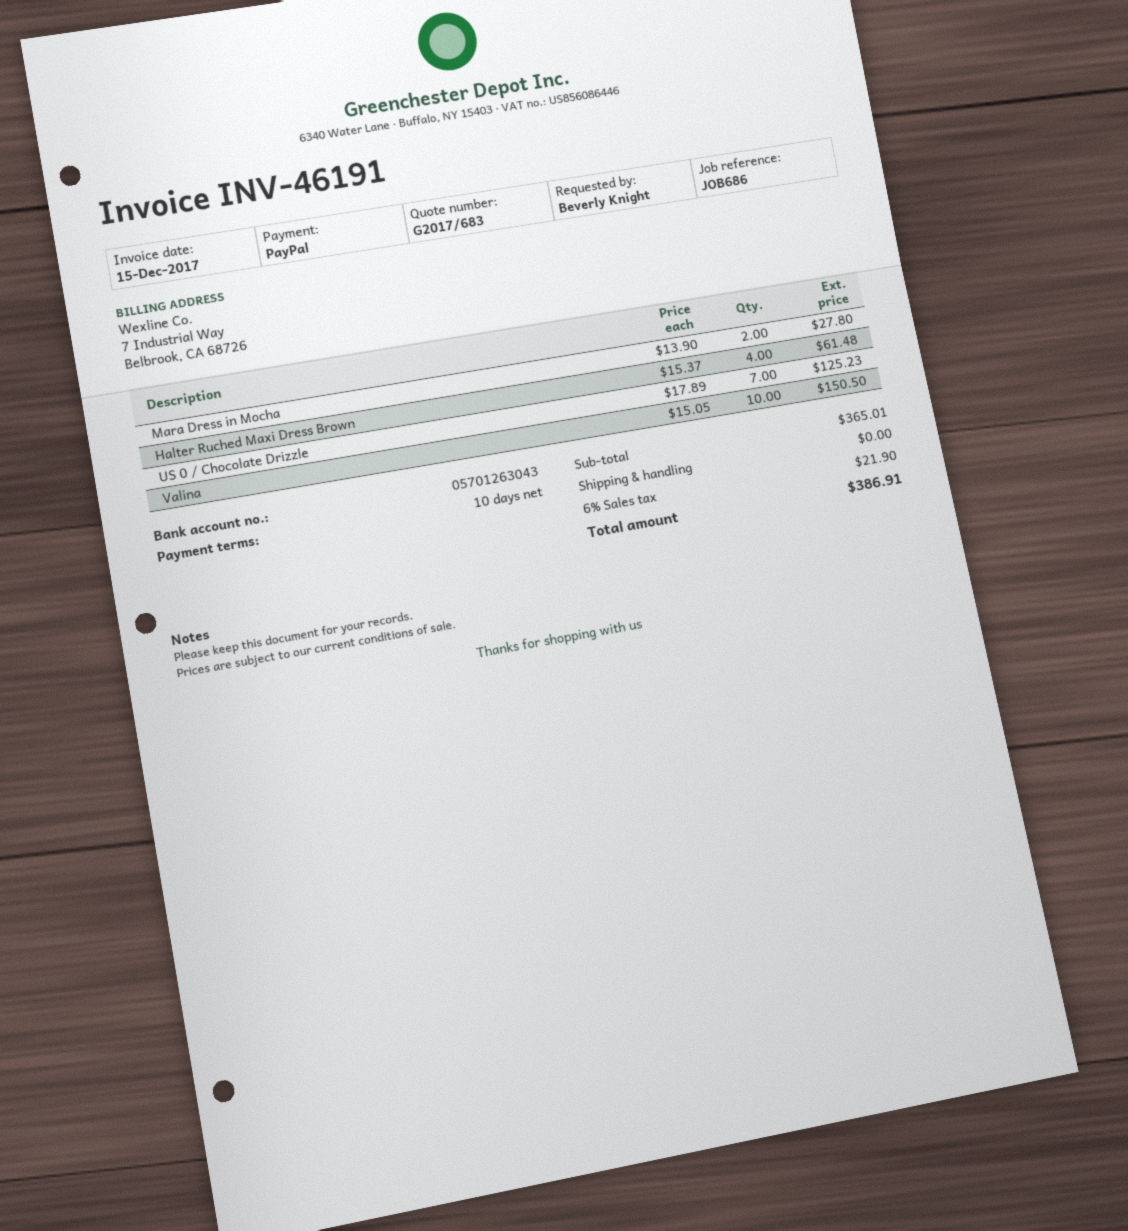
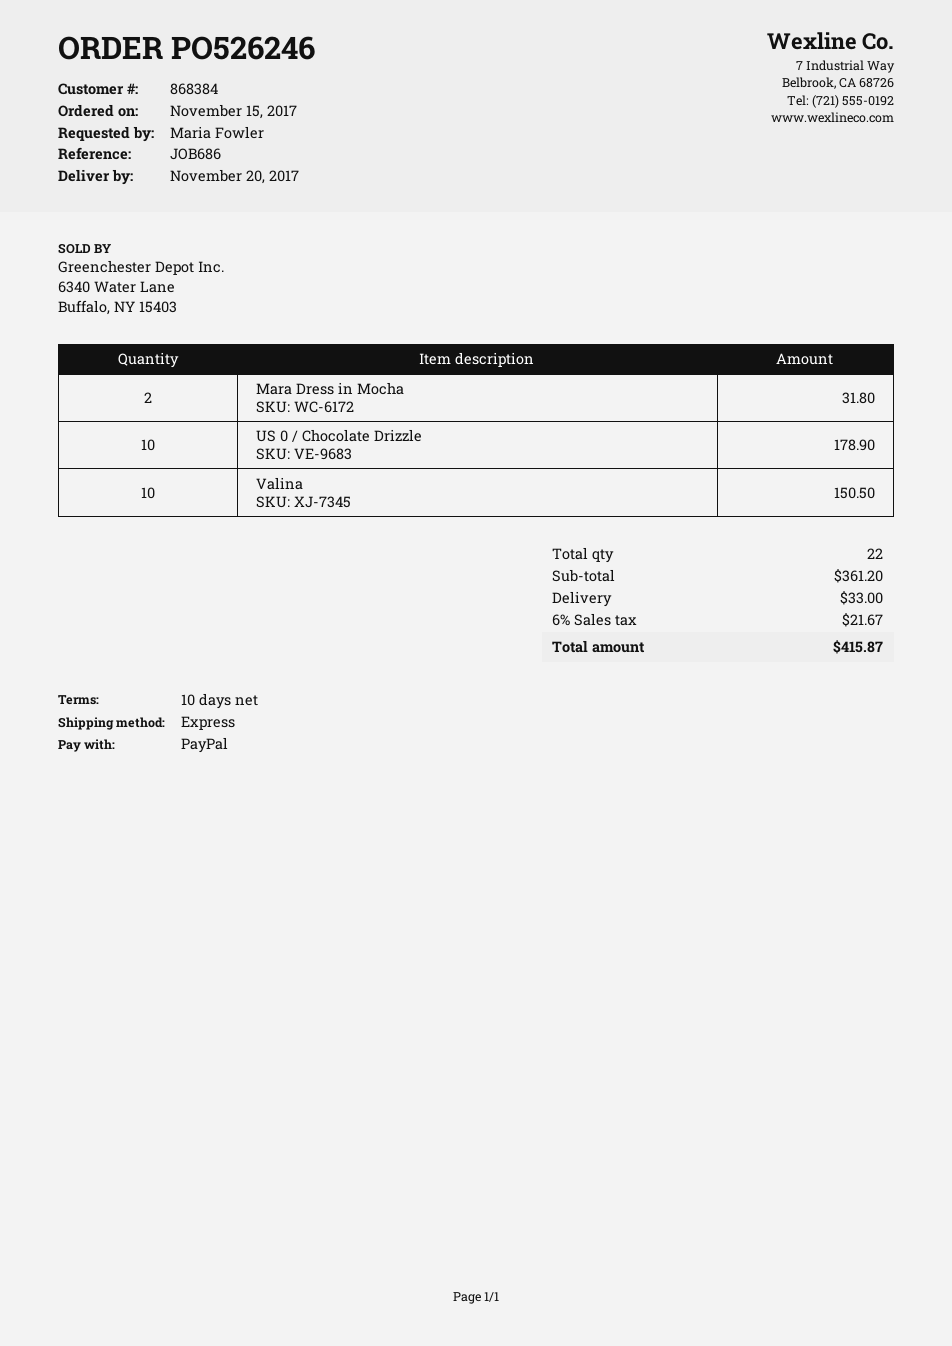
ordered by: Beverly Knight -> Maria Fowler
Mara Dress in Mocha: 2 for 27.80 -> 2 for 31.80
Halter Ruched Maxi Dress Brown: 4 for 61.48 -> none
US 0 / Chocolate Drizzle: 7 for 125.23 -> 10 for 178.90
subtotal: 365.01 -> 361.20
shipping: 0.00 -> 33.00
tax: 6% = 21.90 -> 6% = 21.67
total: 386.91 -> 415.87

